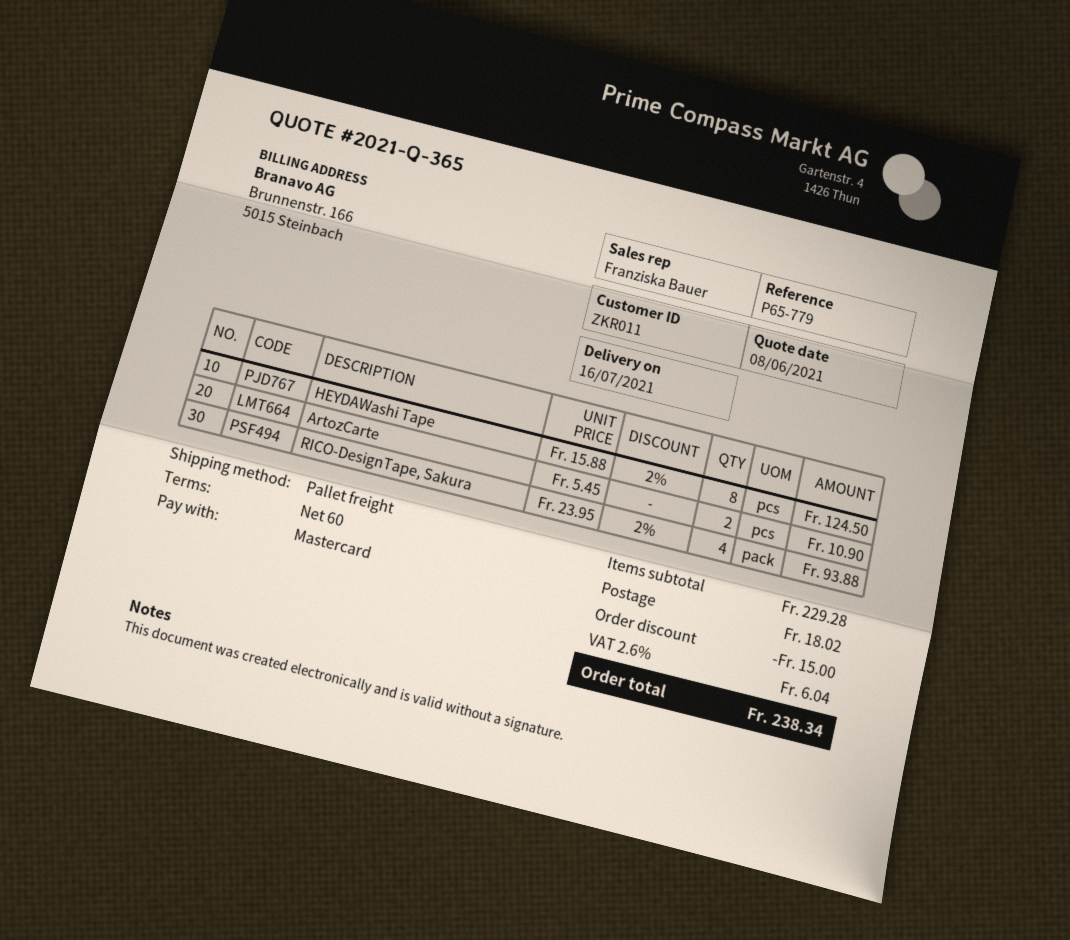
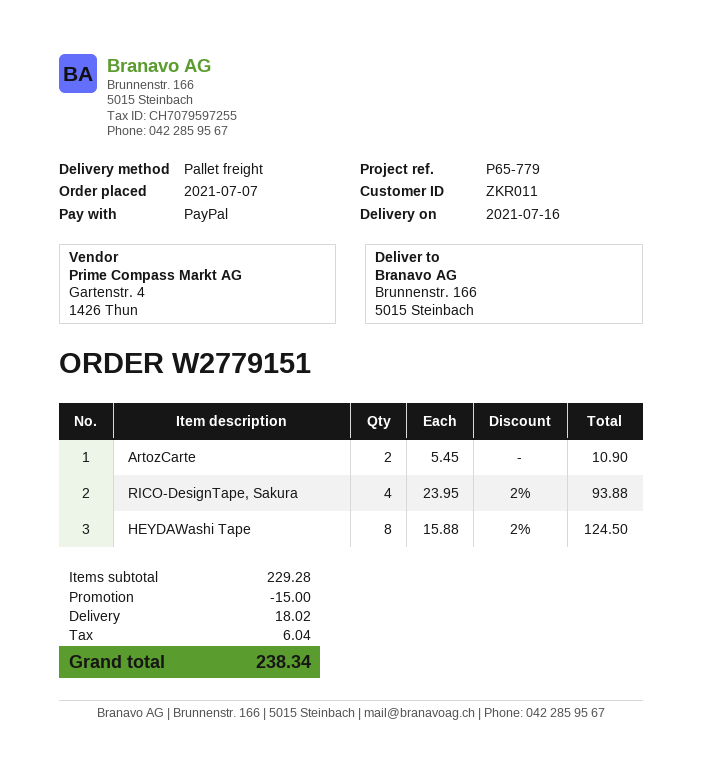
payment method: Mastercard -> PayPal

